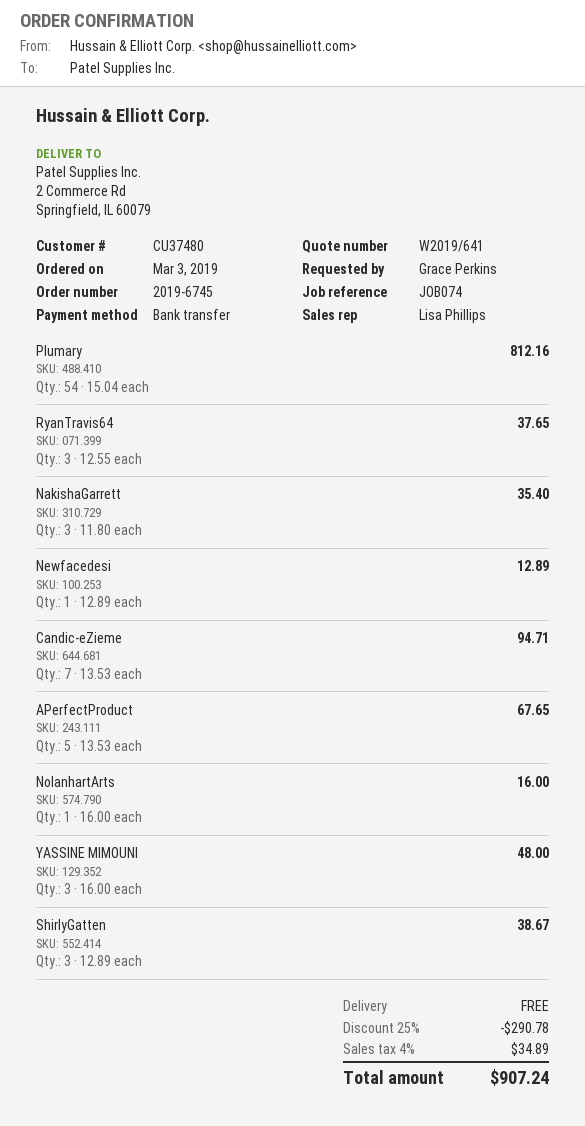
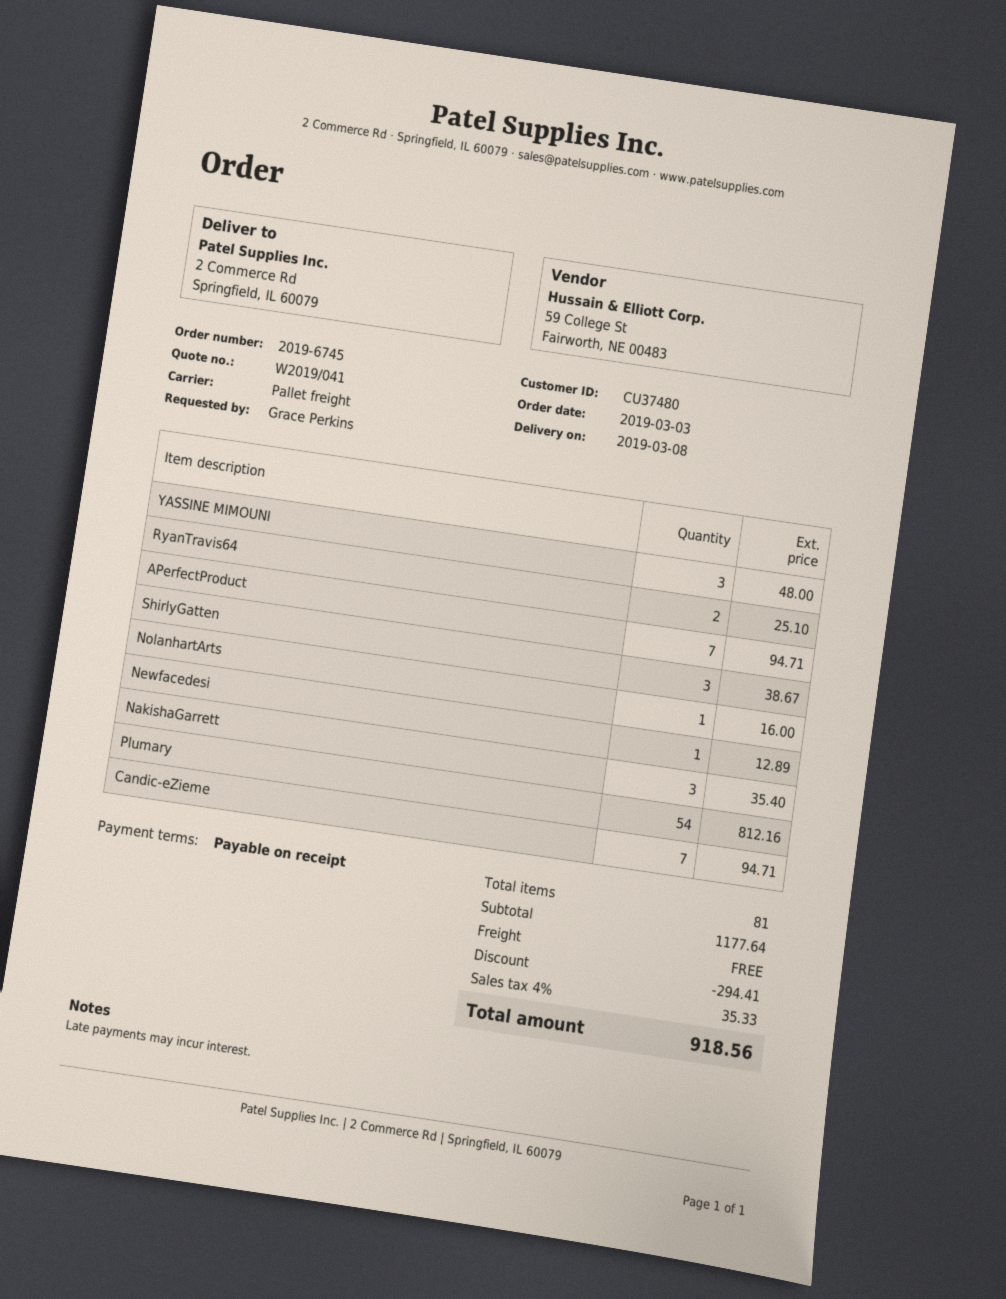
quote number: W2019/641 -> W2019/041
RyanTravis64: 3 for 37.65 -> 2 for 25.10
APerfectProduct: 5 for 67.65 -> 7 for 94.71
discount: 290.78 -> 294.41
tax: 4% = 34.89 -> 4% = 35.33
total: 907.24 -> 918.56

